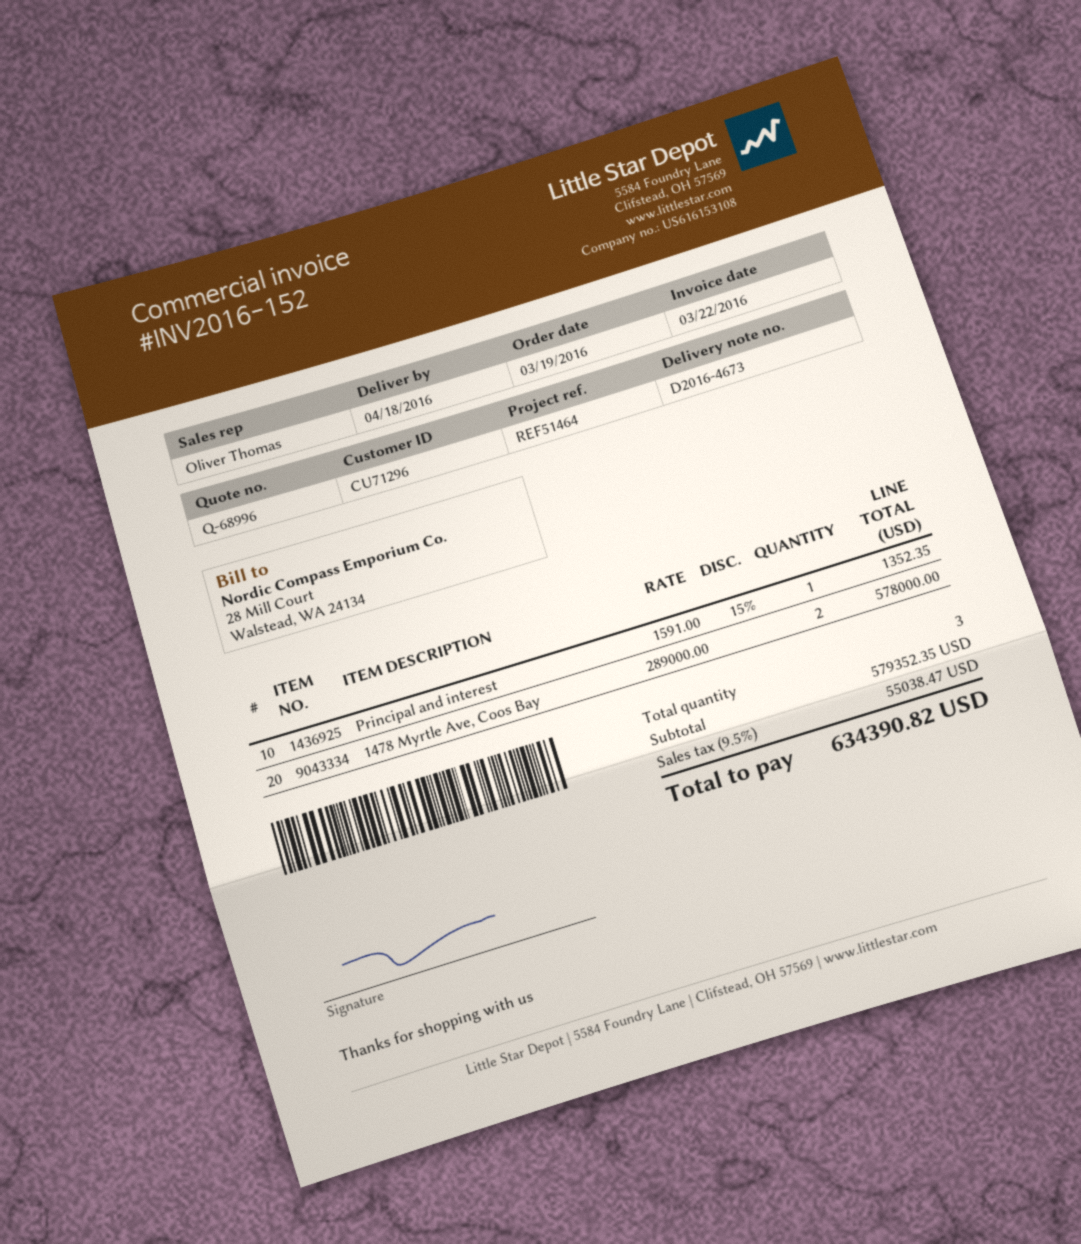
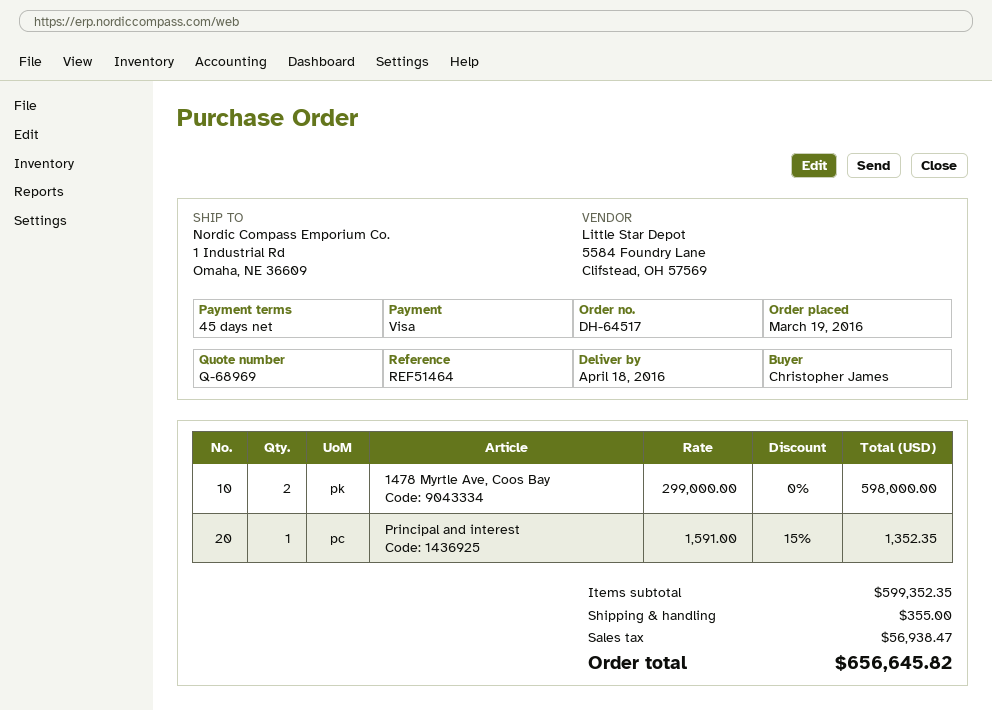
quote number: Q-68996 -> Q-68969
1478 Myrtle Ave, Coos Bay: 2 x 289000.00 = 578000.00 -> 2 x 299000.00 = 598000.00
subtotal: 579352.35 -> 599352.35
shipping: none -> 355.00
tax: 55038.47 -> 56938.47
total: 634390.82 -> 656645.82

